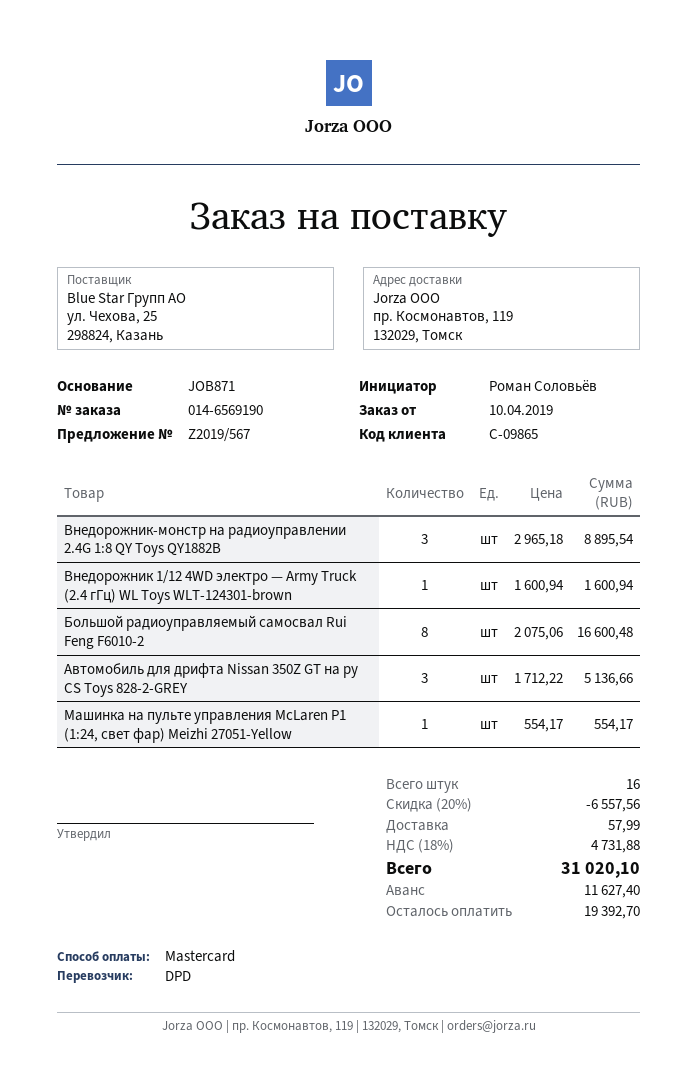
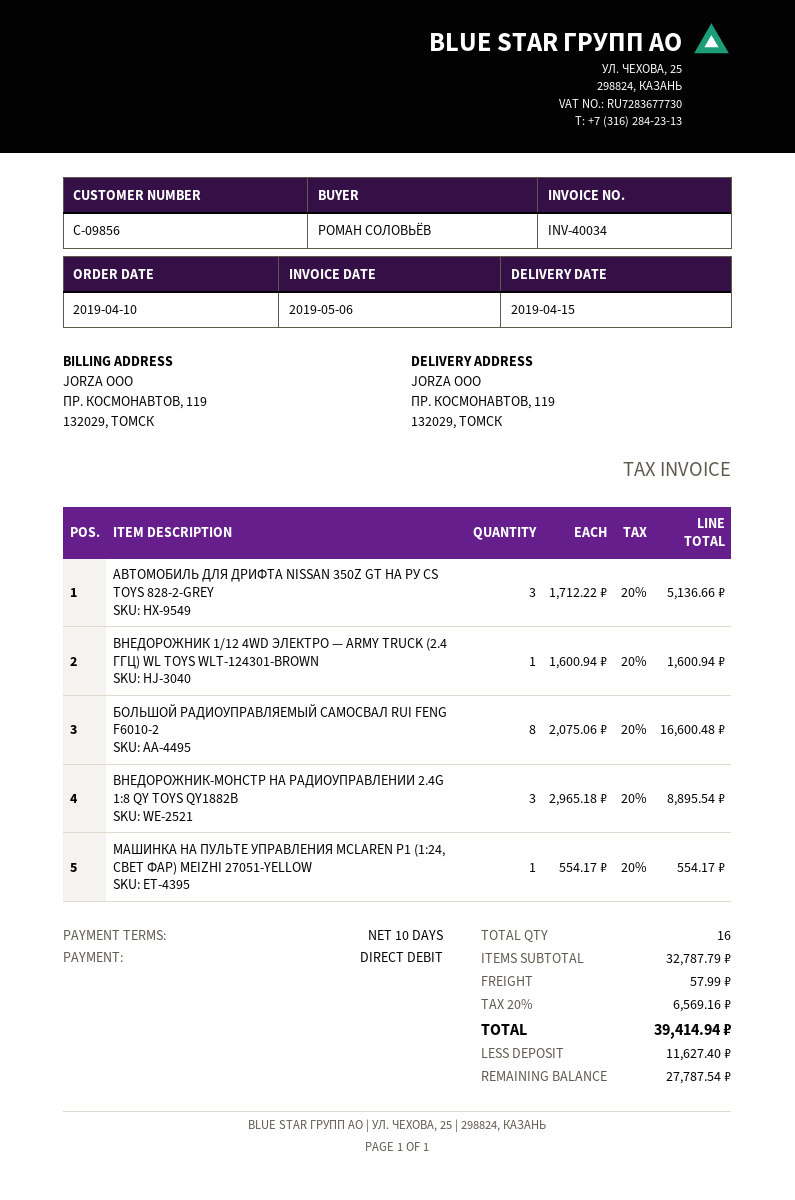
customer number: C-09865 -> C-09856
payment method: Mastercard -> direct debit
discount: 20% = 6557.56 -> none
tax: 18% = 4731.88 -> 20% = 6569.16
total: 31020.10 -> 39414.94
balance: 19392.70 -> 27787.54

